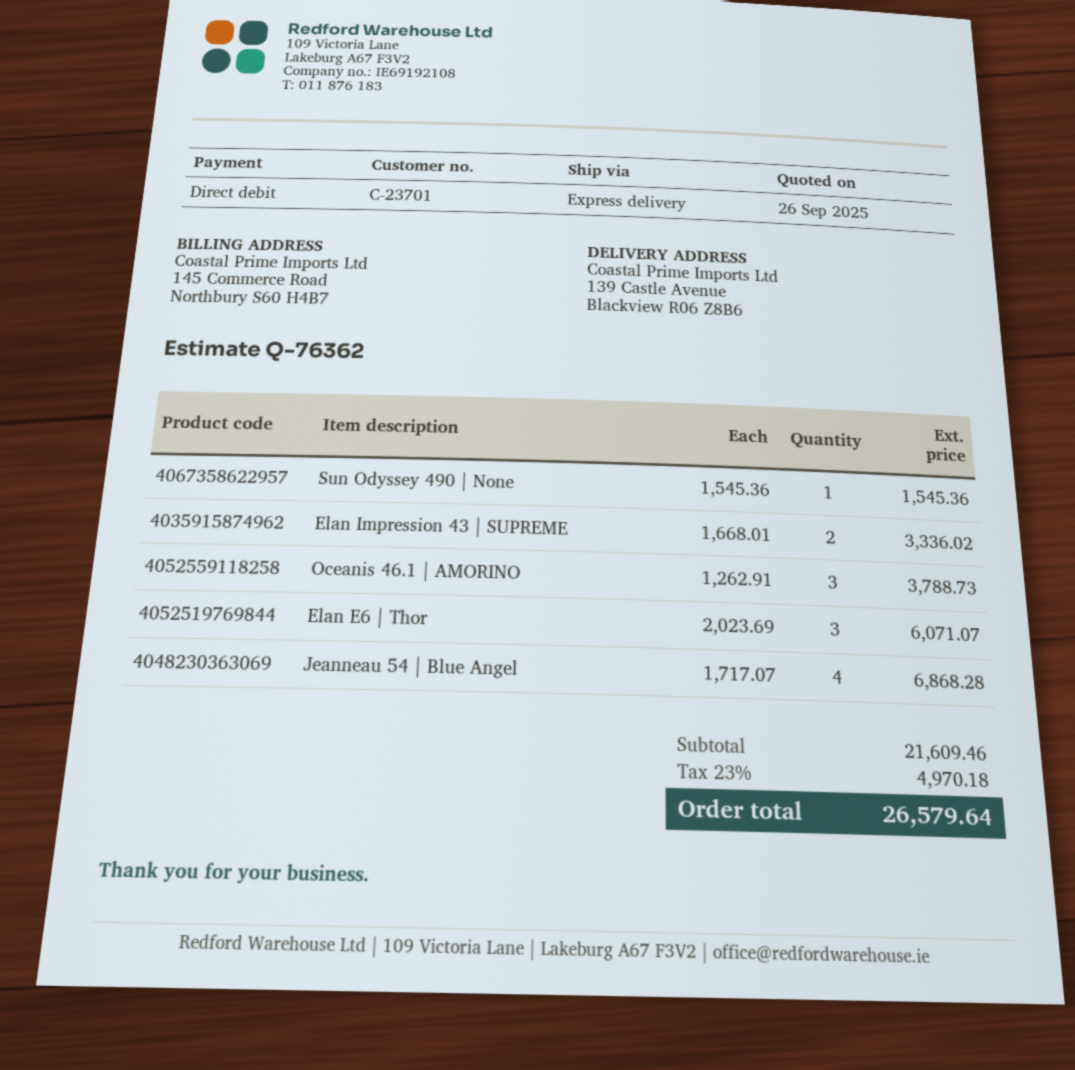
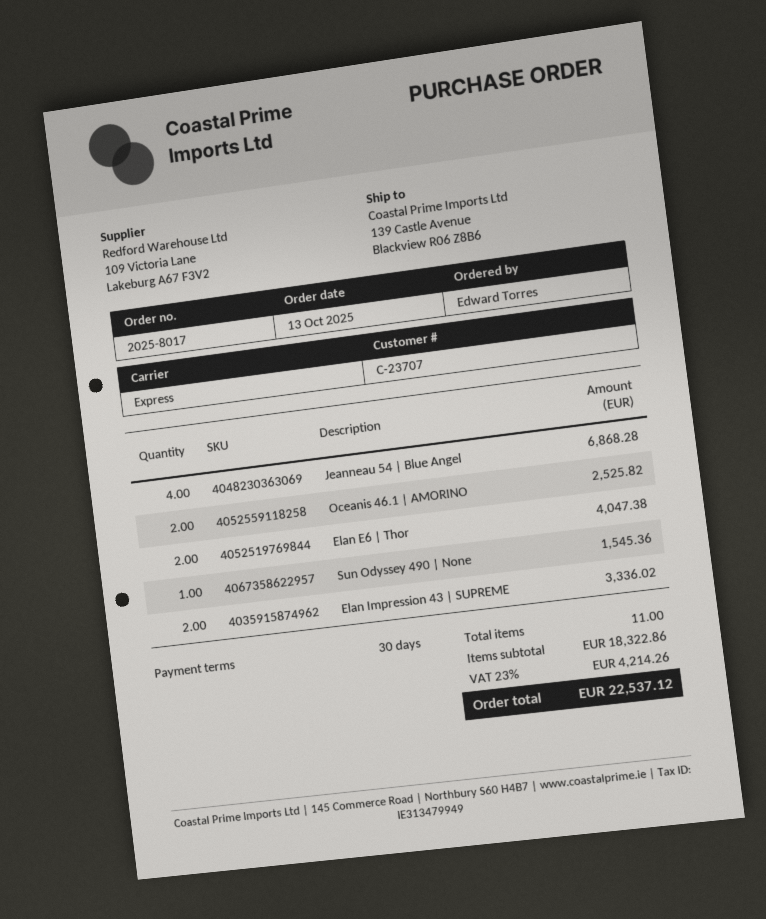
customer number: C-23701 -> C-23707
Oceanis 46.1 | AMORINO: 3 for 3788.73 -> 2 for 2525.82
Elan E6 | Thor: 3 for 6071.07 -> 2 for 4047.38
subtotal: 21609.46 -> 18322.86
tax: 23% = 4970.18 -> 23% = 4214.26
total: 26579.64 -> 22537.12

